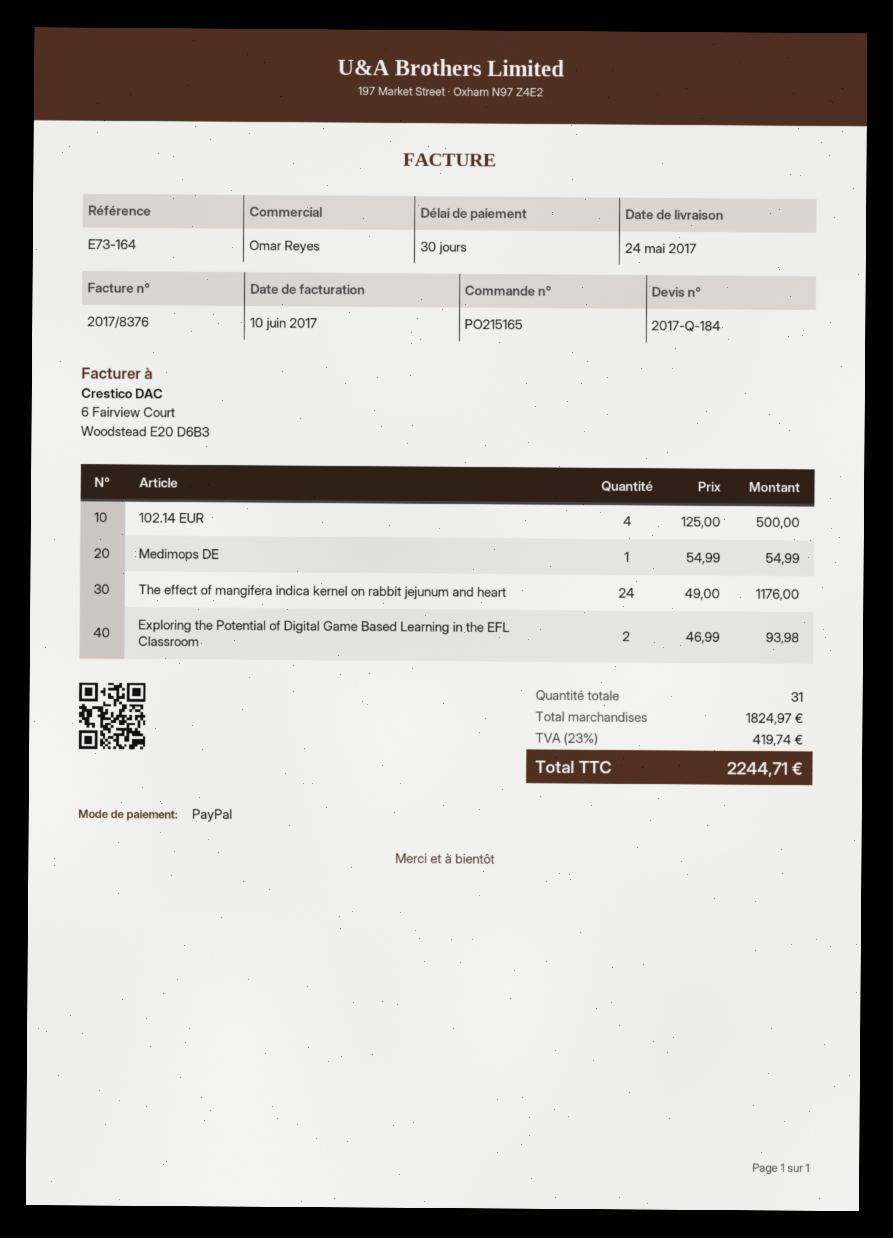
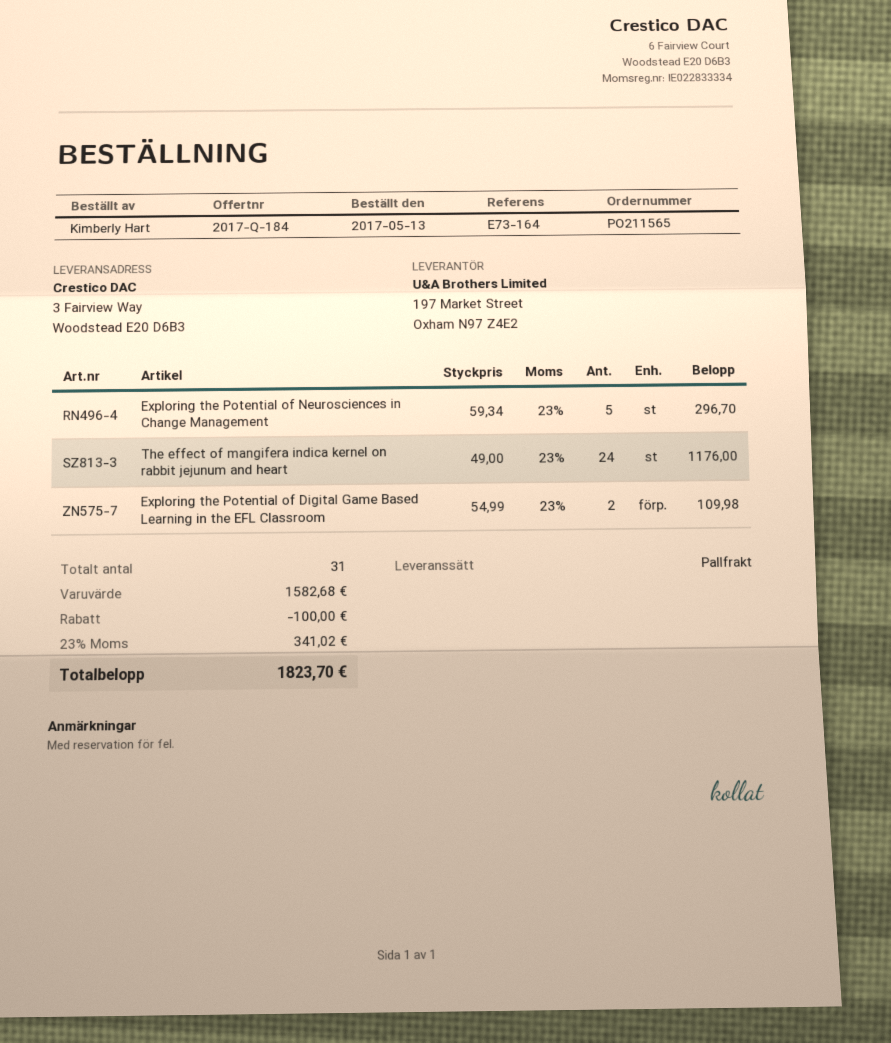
order number: PO215165 -> PO211565
102.14 EUR: 4 x 125.00 = 500.00 -> none
Medimops DE: 1 x 54.99 = 54.99 -> none
Exploring the Potential of Digital Game Based Learning in the EFL Classroom: 2 x 46.99 = 93.98 -> 2 x 54.99 = 109.98
Exploring the Potential of Neurosciences in Change Management: none -> 5 x 59.34 = 296.70
subtotal: 1824.97 -> 1582.68
discount: none -> 100.00
tax: 23% = 419.74 -> 23% = 341.02
total: 2244.71 -> 1823.70

